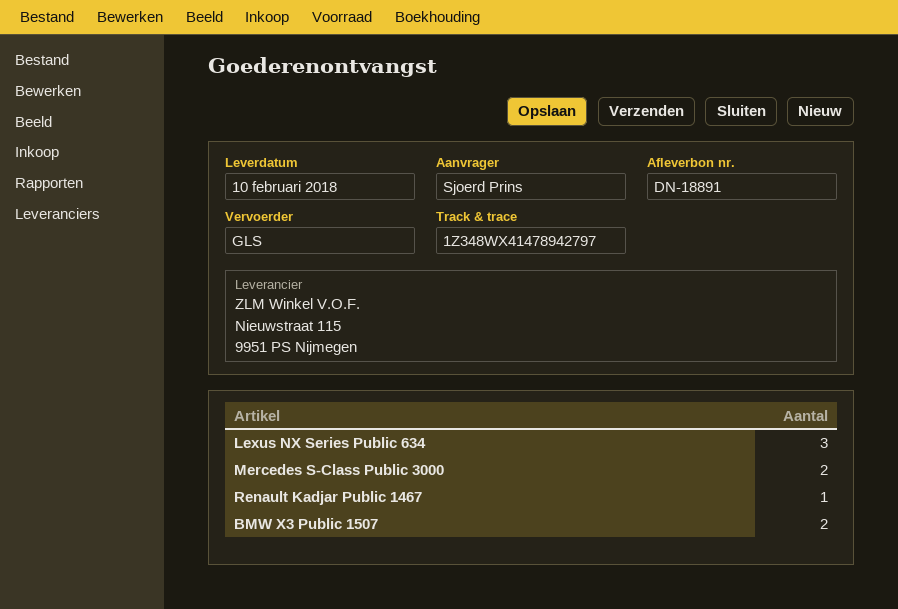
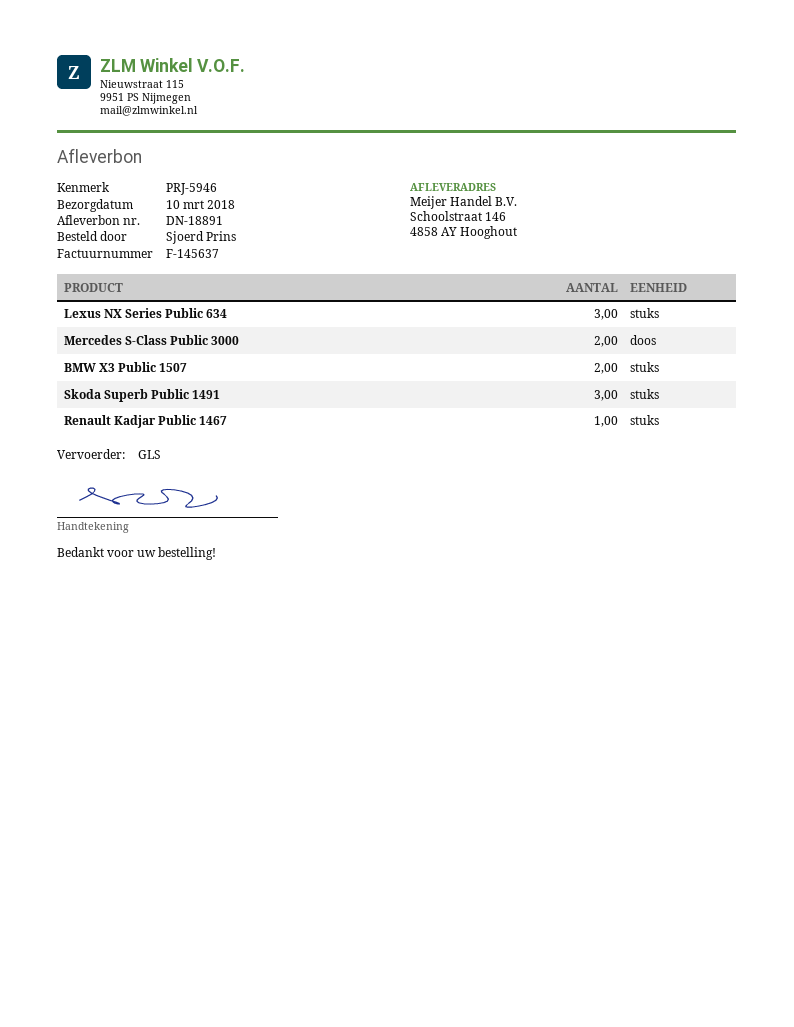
delivery date: 2018-02-10 -> 2018-03-10
Skoda Superb Public 1491: none -> 3

